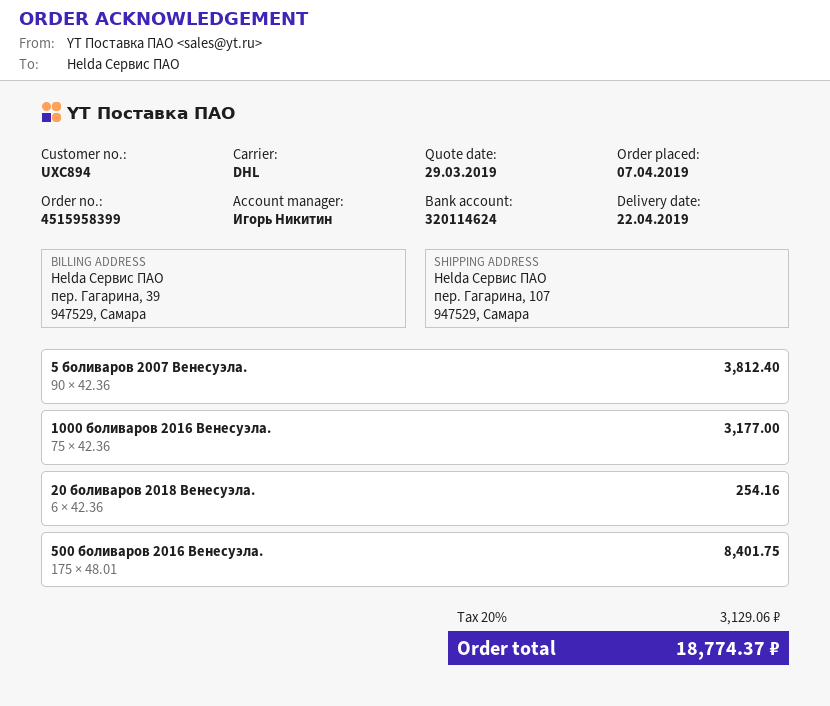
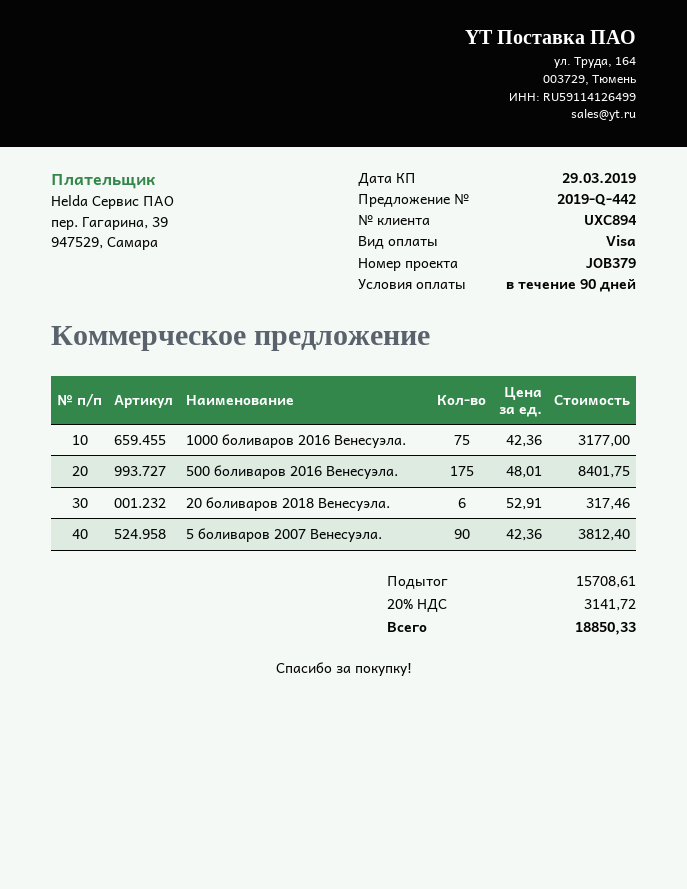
20 боливаров 2018 Венесуэла.: 6 x 42.36 = 254.16 -> 6 x 52.91 = 317.46
tax: 20% = 3129.06 -> 20% = 3141.72
total: 18774.37 -> 18850.33

